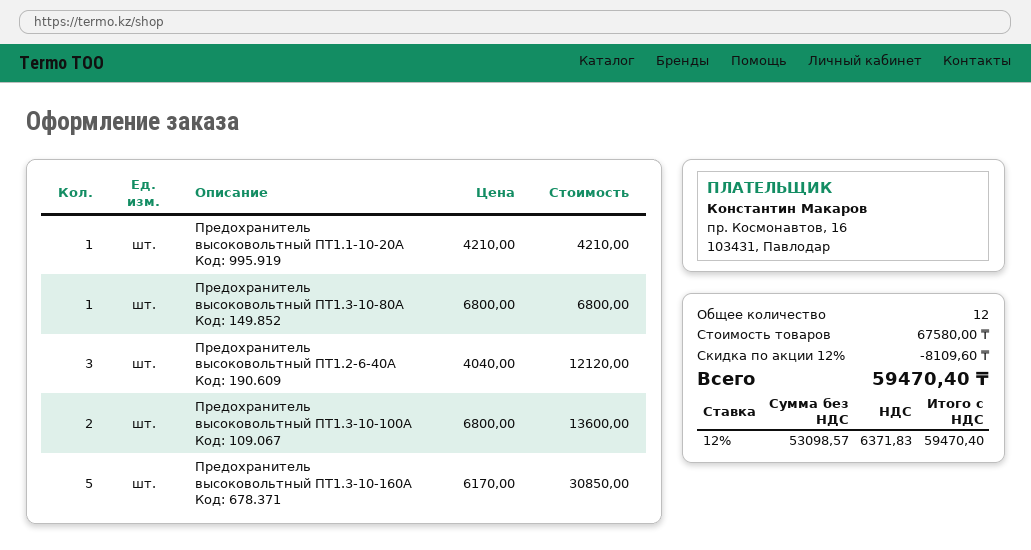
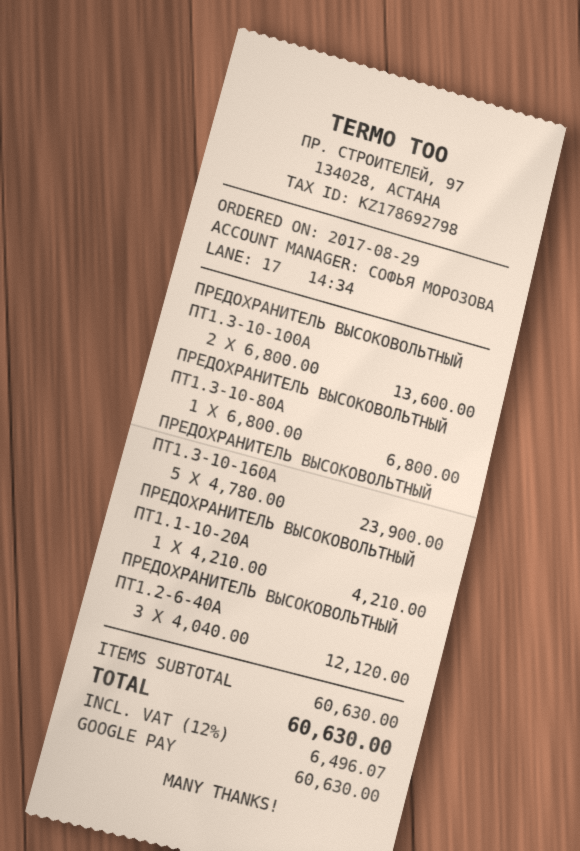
Предохранитель высоковольтный ПT1.3-10-160A: 5 x 6170.00 = 30850.00 -> 5 x 4780.00 = 23900.00
subtotal: 67580.00 -> 60630.00
discount: 12% = 8109.60 -> none
tax: 12% = 6371.83 -> 12% = 6496.07
total: 59470.40 -> 60630.00

